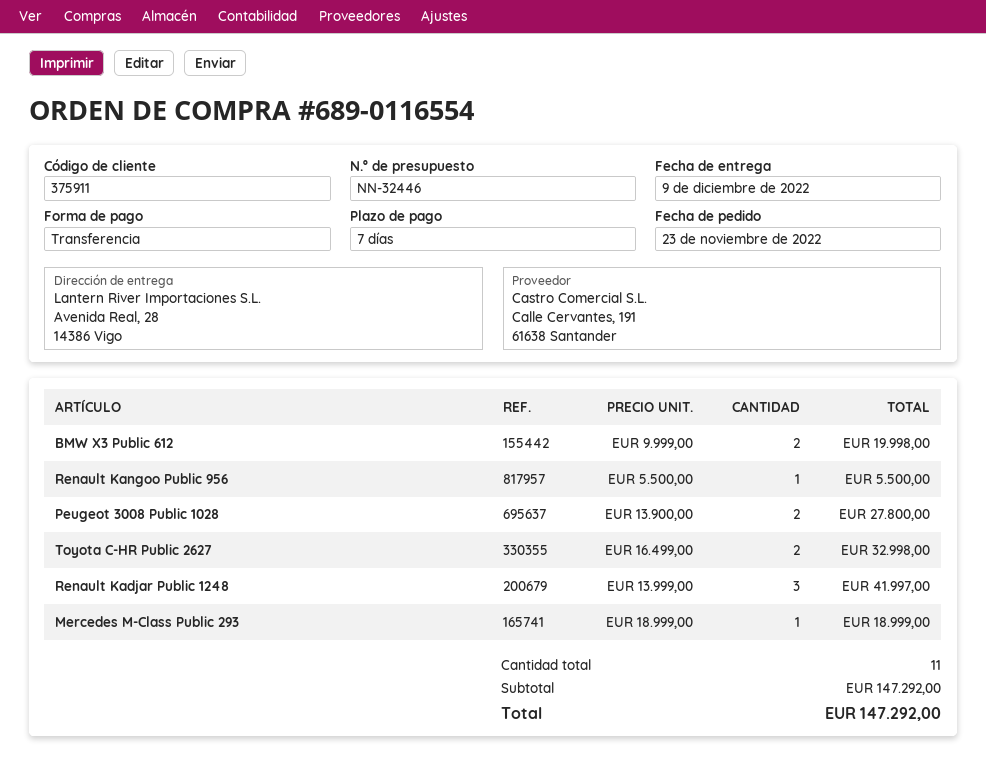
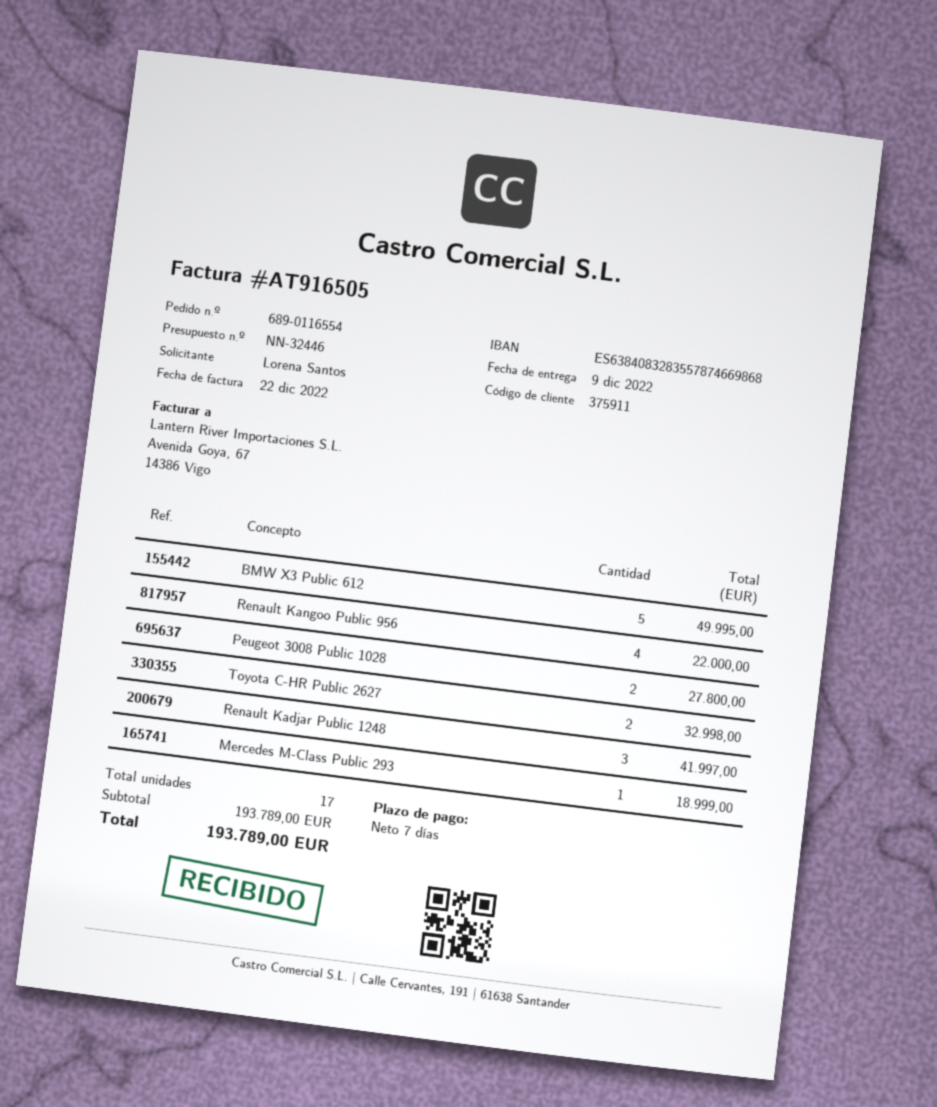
BMW X3 Public 612: 2 for 19998.00 -> 5 for 49995.00
Renault Kangoo Public 956: 1 for 5500.00 -> 4 for 22000.00
total quantity: 11 -> 17
subtotal: 147292.00 -> 193789.00
total: 147292.00 -> 193789.00

